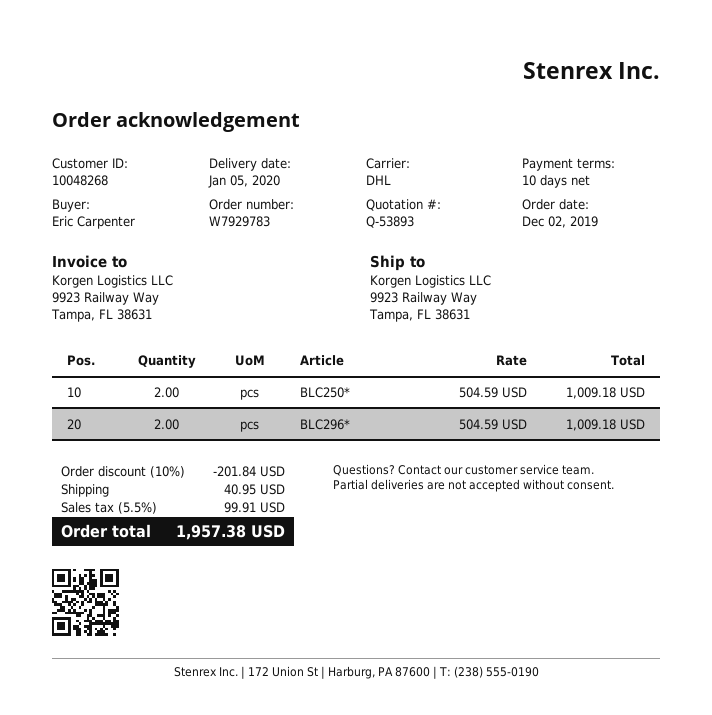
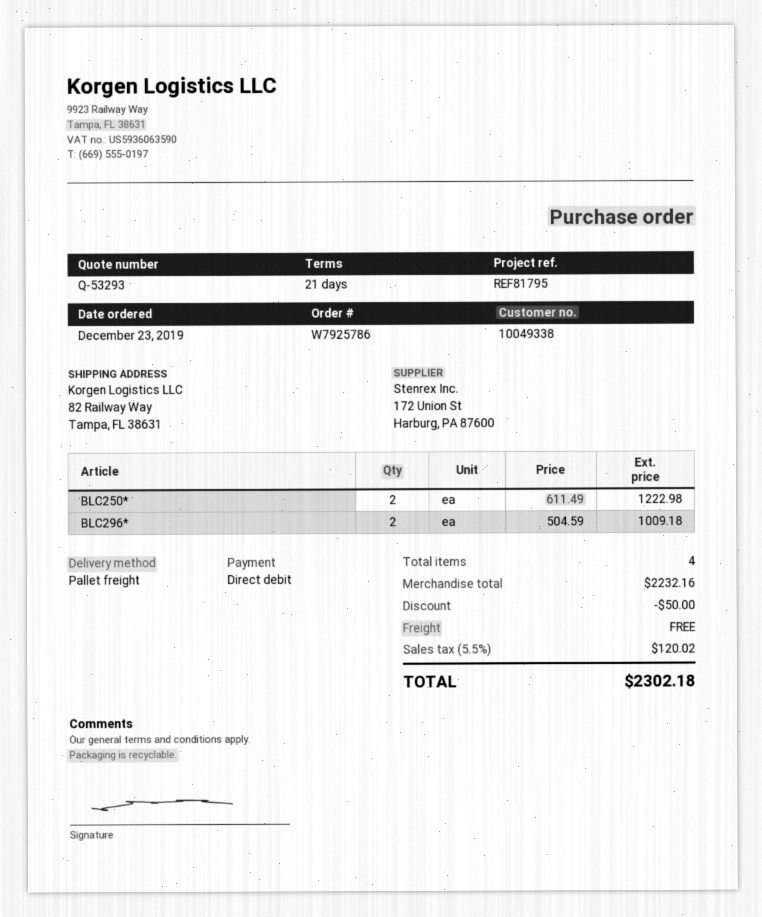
quote number: Q-53893 -> Q-53293
order number: W7929783 -> W7925786
order date: 2019-12-02 -> 2019-12-23
payment terms: 10 days -> 21 days
customer number: 10048268 -> 10049338
shipping method: DHL -> pallet freight
ship to: 9923 Railway Way, Tampa, FL 38631 -> 82 Railway Way, Tampa, FL 38631
BLC250*: 2 x 504.59 = 1009.18 -> 2 x 611.49 = 1222.98
discount: 201.84 -> 50.00
shipping: 40.95 -> 0.00
tax: 5.5% = 99.91 -> 5.5% = 120.02
total: 1957.38 -> 2302.18

